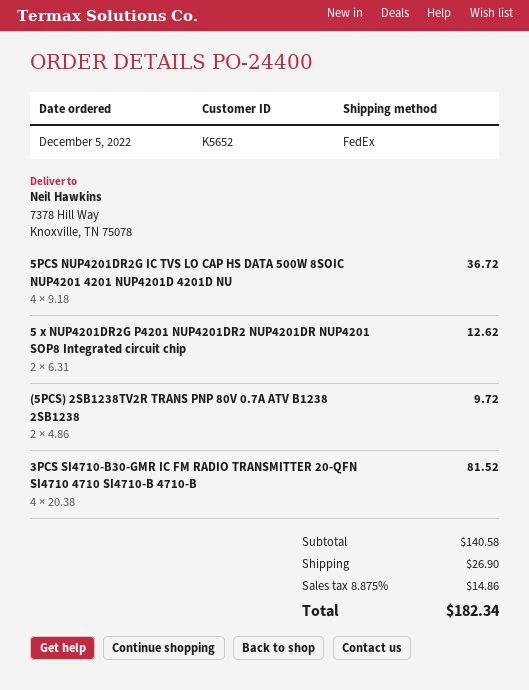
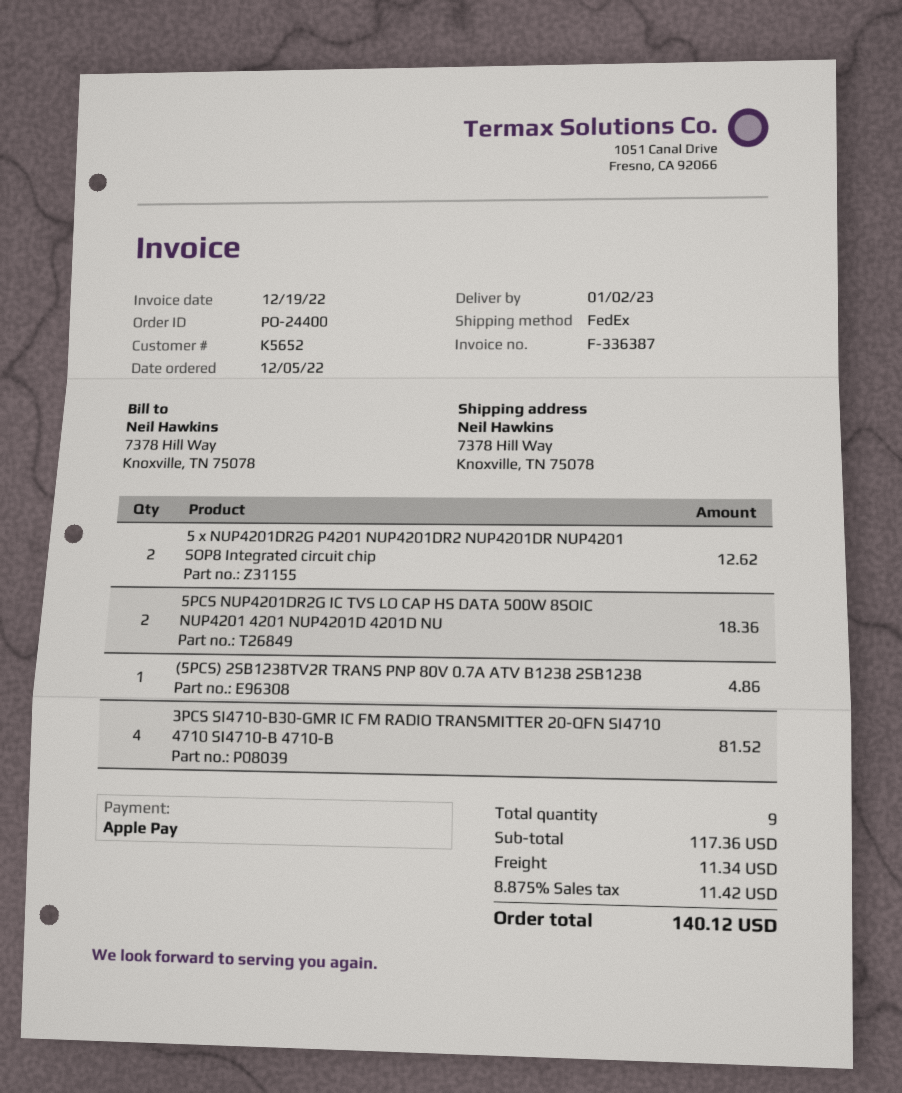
5PCS NUP4201DR2G IC TVS LO CAP HS DATA 500W 8SOIC NUP4201 4201 NUP4201D 4201D NU: 4 for 36.72 -> 2 for 18.36
(5PCS) 2SB1238TV2R TRANS PNP 80V 0.7A ATV B1238 2SB1238: 2 for 9.72 -> 1 for 4.86
subtotal: 140.58 -> 117.36
shipping: 26.90 -> 11.34
tax: 8.875% = 14.86 -> 8.875% = 11.42
total: 182.34 -> 140.12

